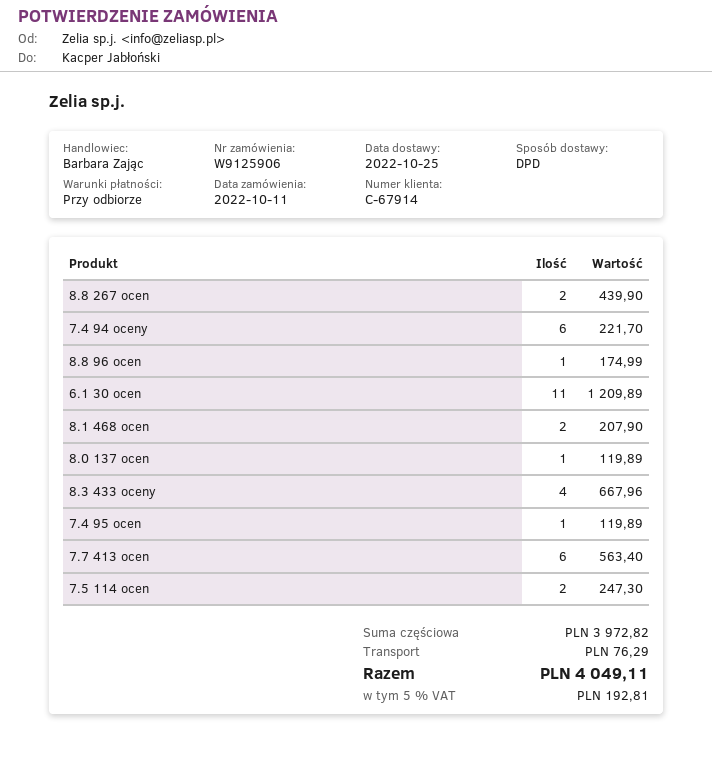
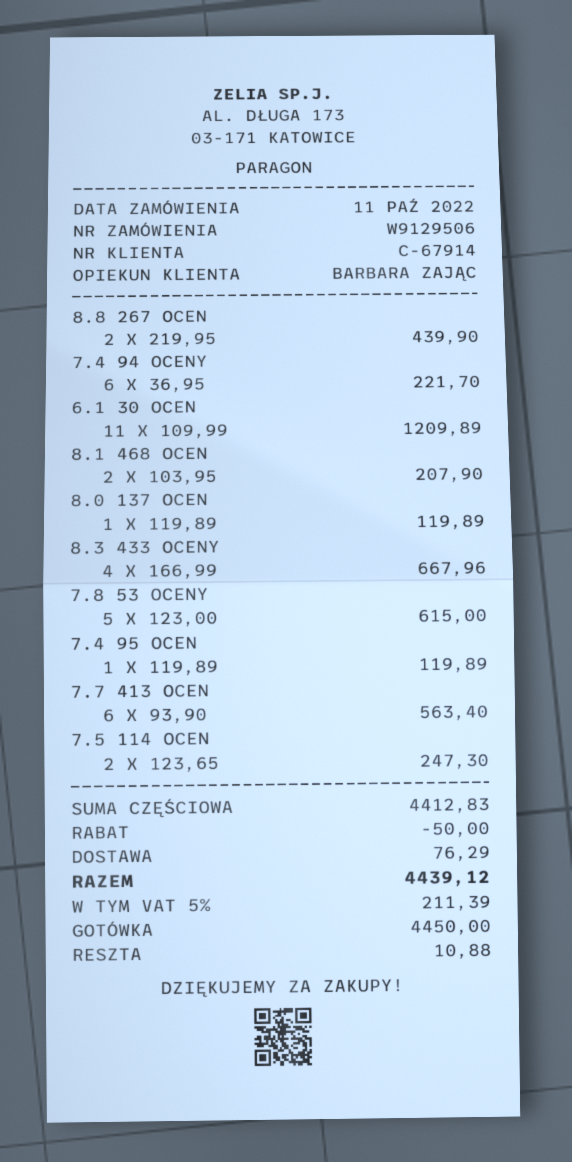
order number: W9125906 -> W9129506
8.8 96 ocen: 1 for 174.99 -> none
7.8 53 OCENY: none -> 5 for 615.00
subtotal: 3972.82 -> 4412.83
discount: none -> 50.00
tax: 5% = 192.81 -> 5% = 211.39
total: 4049.11 -> 4439.12

